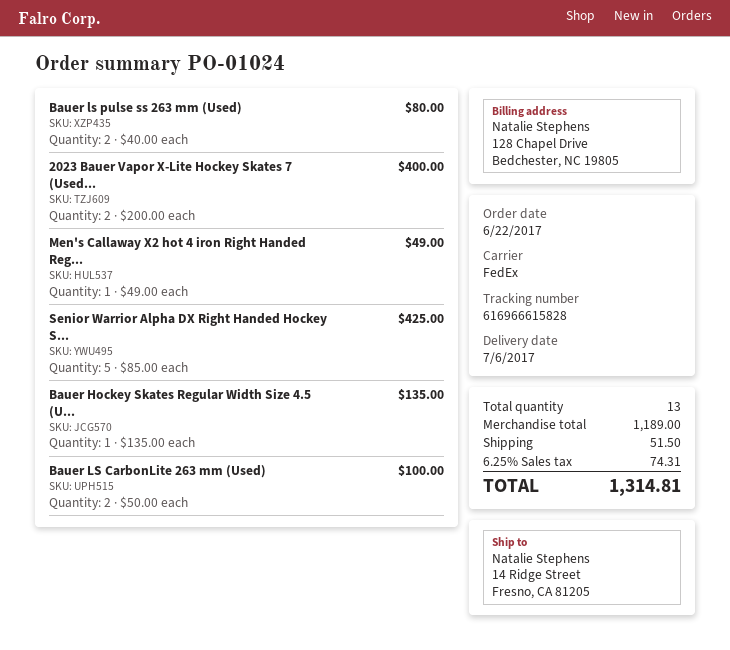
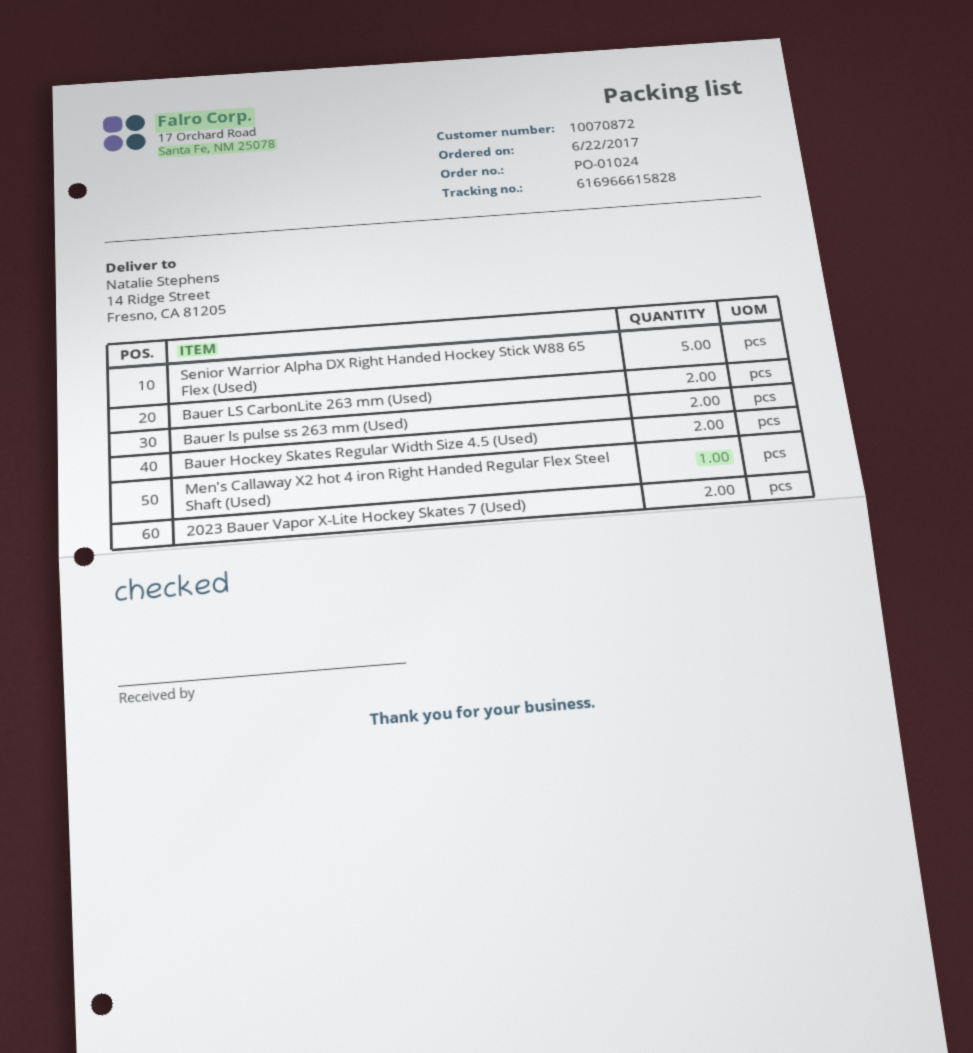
Bauer Hockey Skates Regular Width Size 4.5 (U...: 1 -> 2

